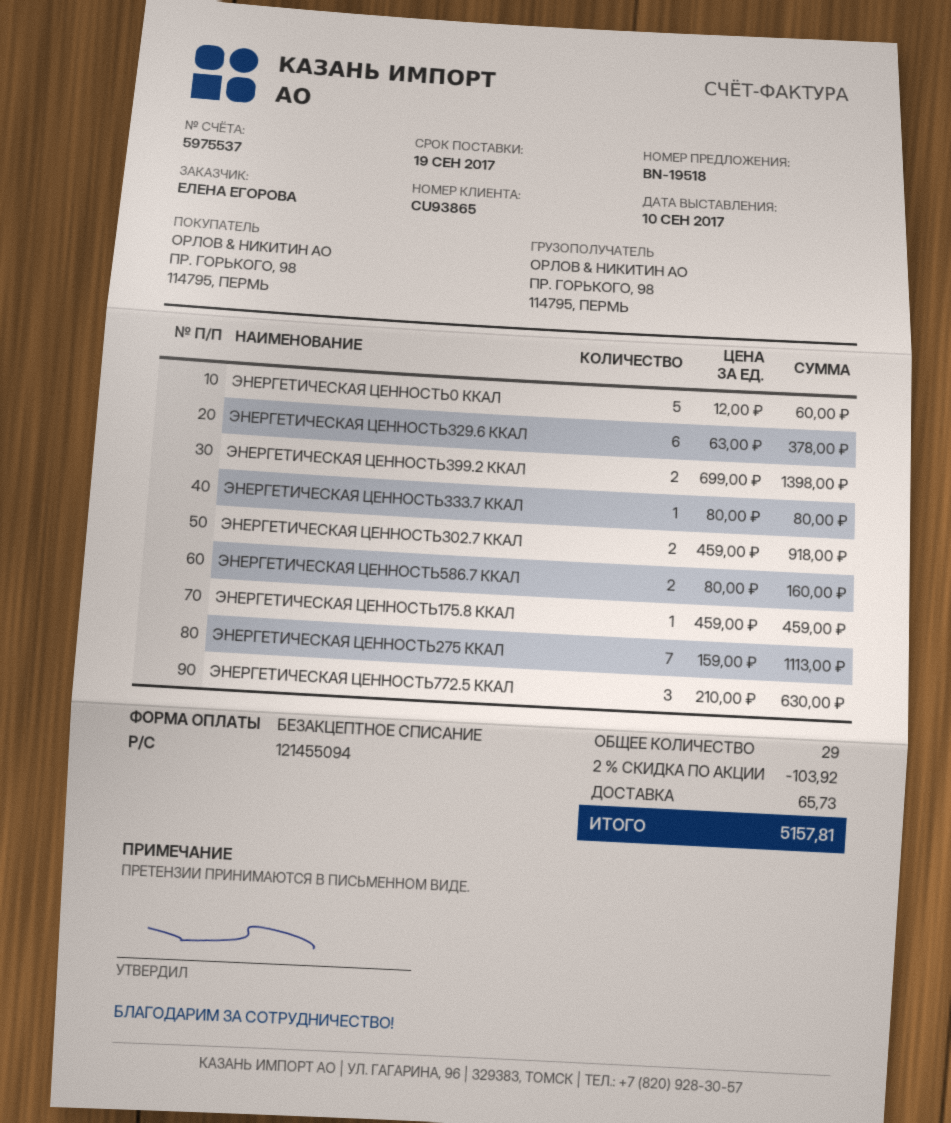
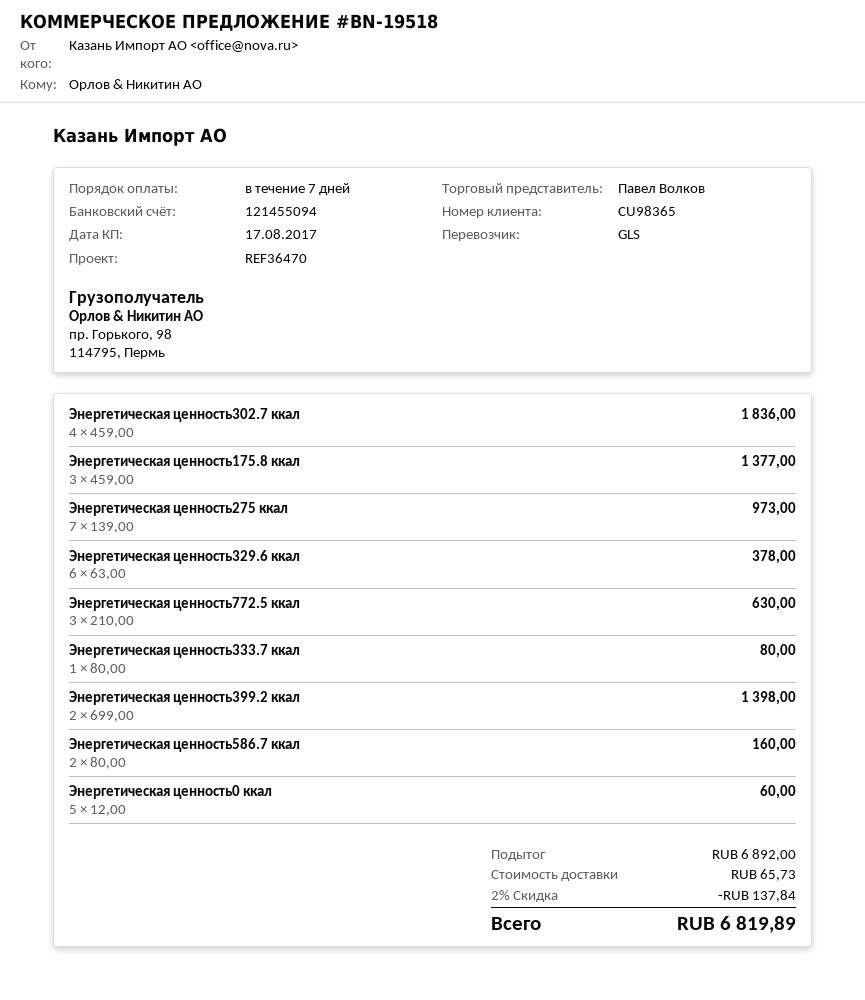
customer number: CU93865 -> CU98365
ЭНЕРГЕТИЧЕСКАЯ ЦЕННОСТЬ302.7 ККАЛ: 2 x 459.00 = 918.00 -> 4 x 459.00 = 1836.00
ЭНЕРГЕТИЧЕСКАЯ ЦЕННОСТЬ175.8 ККАЛ: 1 x 459.00 = 459.00 -> 3 x 459.00 = 1377.00
ЭНЕРГЕТИЧЕСКАЯ ЦЕННОСТЬ275 ККАЛ: 7 x 159.00 = 1113.00 -> 7 x 139.00 = 973.00
discount: 2% = 103.92 -> 2% = 137.84
total: 5157.81 -> 6819.89

